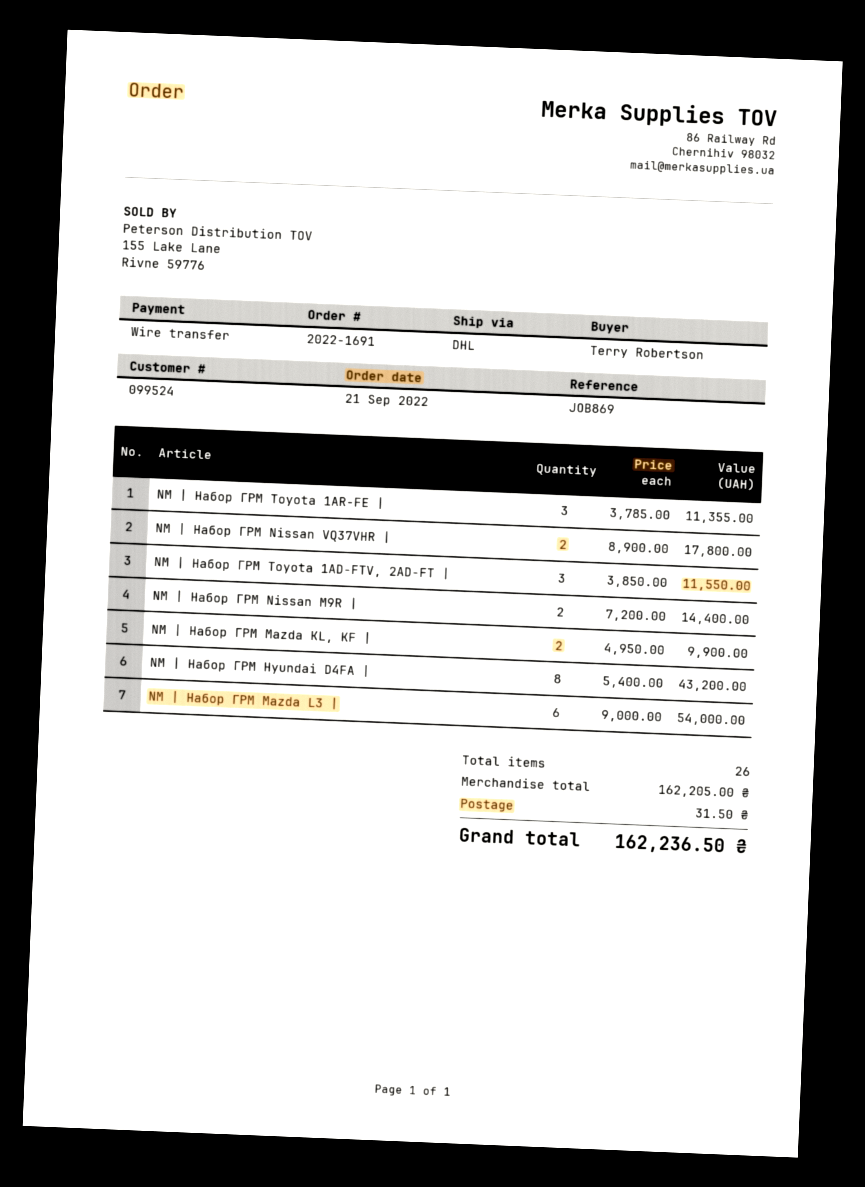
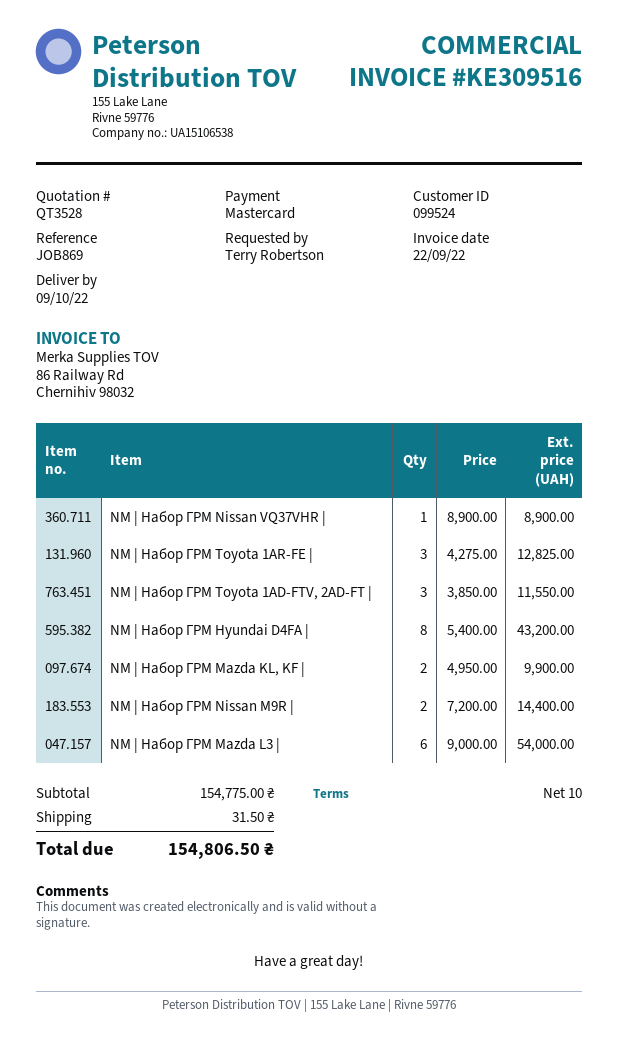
payment method: bank transfer -> Mastercard
NM | Набор ГРМ Toyota 1AR-FE |: 3 x 3785.00 = 11355.00 -> 3 x 4275.00 = 12825.00
NM | Набор ГРМ Nissan VQ37VHR |: 2 x 8900.00 = 17800.00 -> 1 x 8900.00 = 8900.00
subtotal: 162205.00 -> 154775.00
total: 162236.50 -> 154806.50

